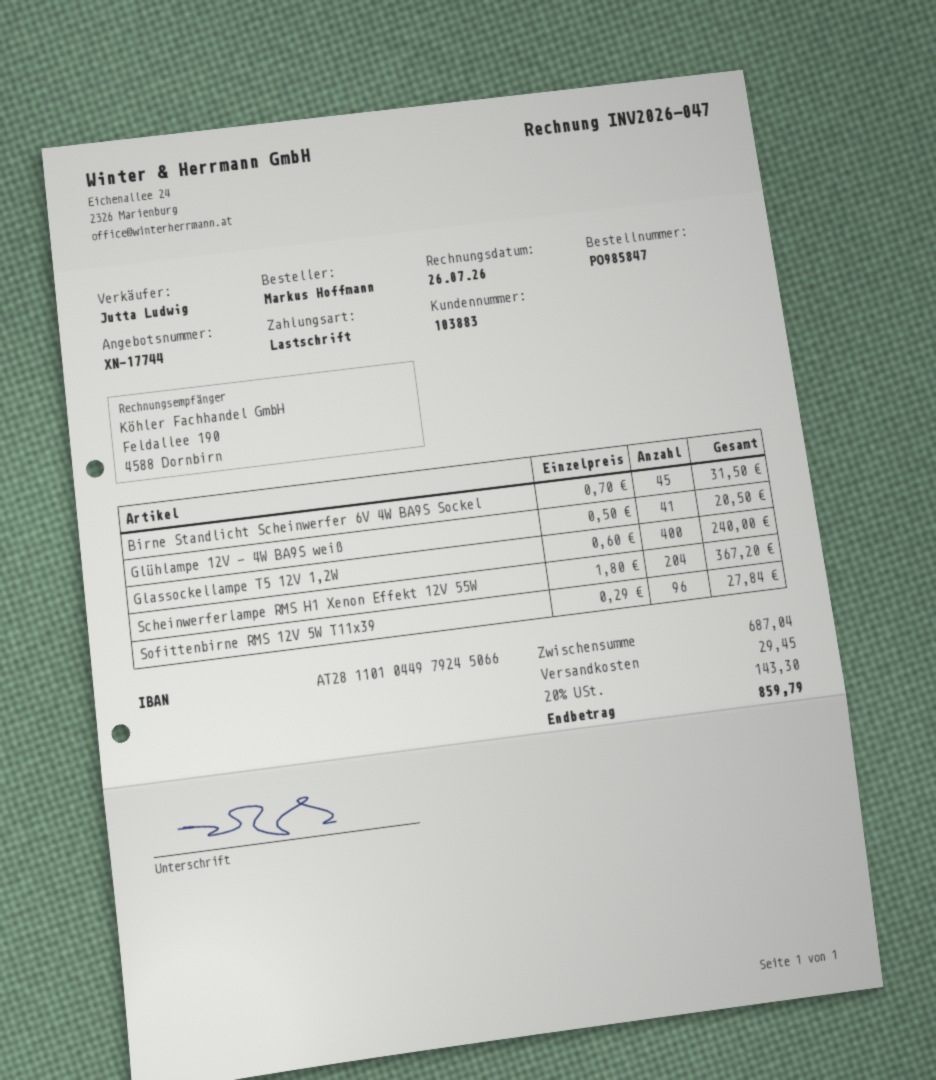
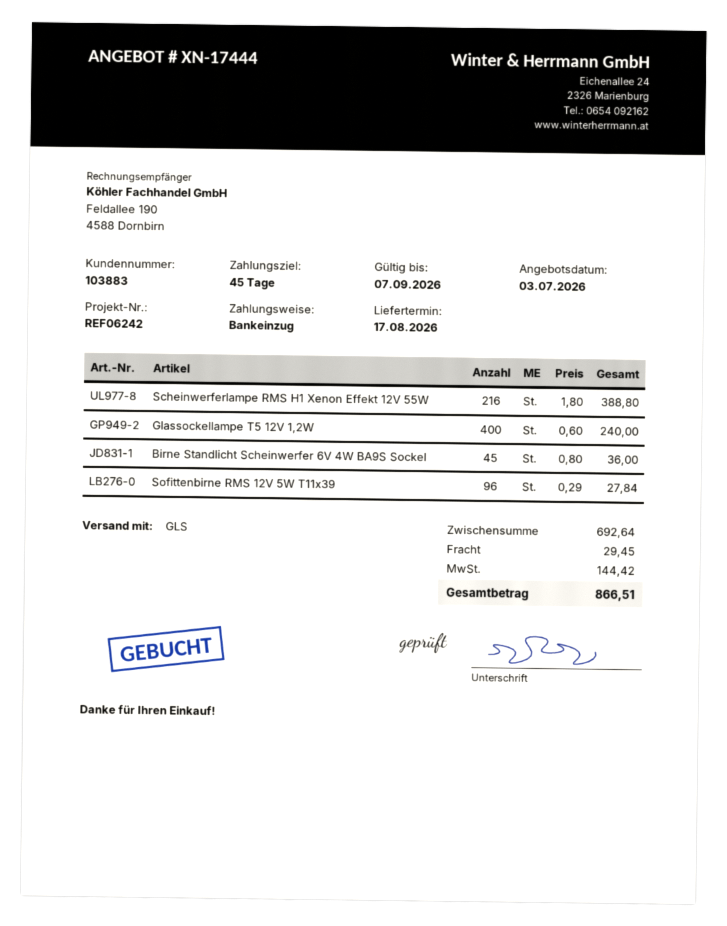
quote number: XN-17744 -> XN-17444
Birne Standlicht Scheinwerfer 6V 4W BA9S Sockel: 45 x 0.70 = 31.50 -> 45 x 0.80 = 36.00
Glühlampe 12V - 4W BA9S weiß: 41 x 0.50 = 20.50 -> none
Scheinwerferlampe RMS H1 Xenon Effekt 12V 55W: 204 x 1.80 = 367.20 -> 216 x 1.80 = 388.80
subtotal: 687.04 -> 692.64
tax: 143.30 -> 144.42
total: 859.79 -> 866.51

